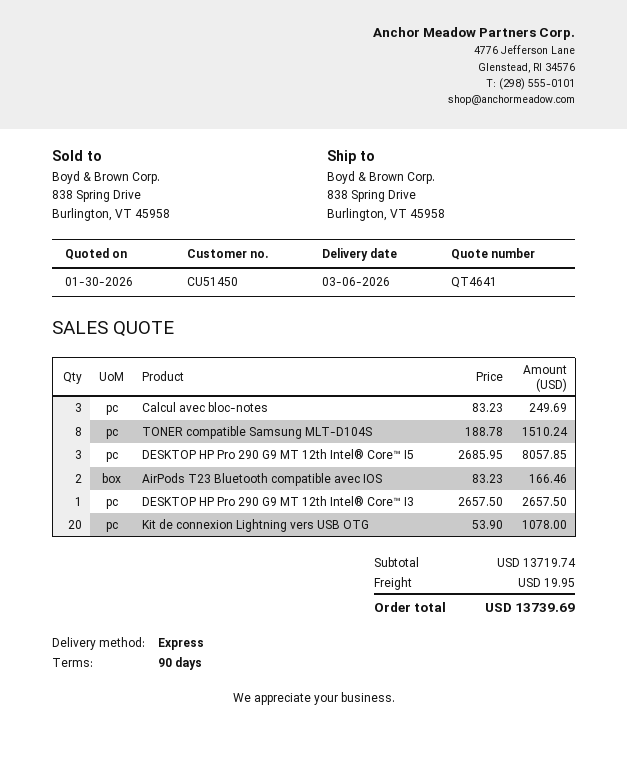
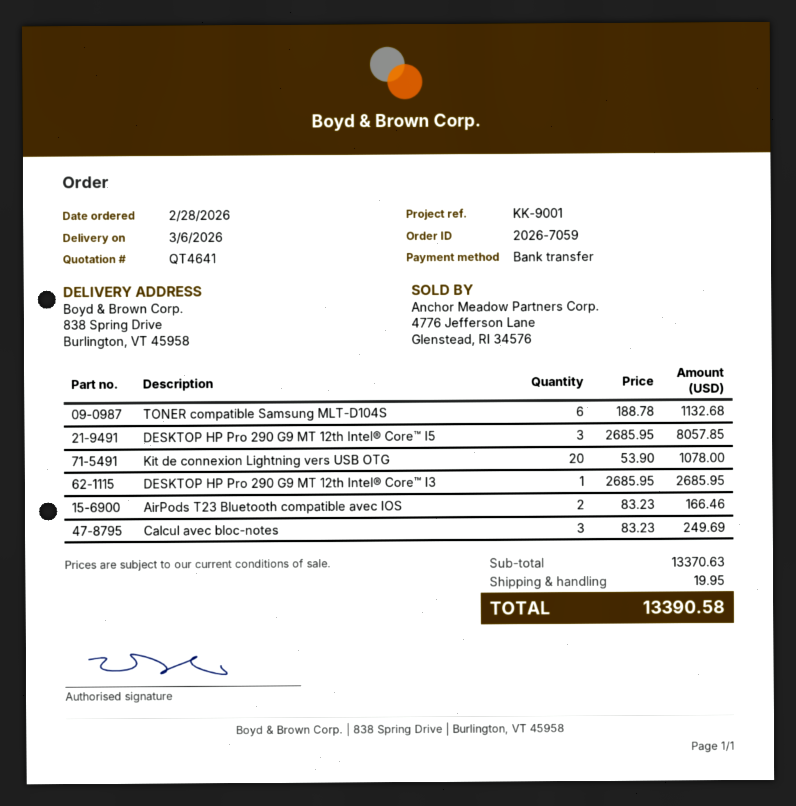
TONER compatible Samsung MLT-D104S: 8 x 188.78 = 1510.24 -> 6 x 188.78 = 1132.68
DESKTOP HP Pro 290 G9 MT 12th Intel® Core™ I3: 1 x 2657.50 = 2657.50 -> 1 x 2685.95 = 2685.95
subtotal: 13719.74 -> 13370.63
total: 13739.69 -> 13390.58

